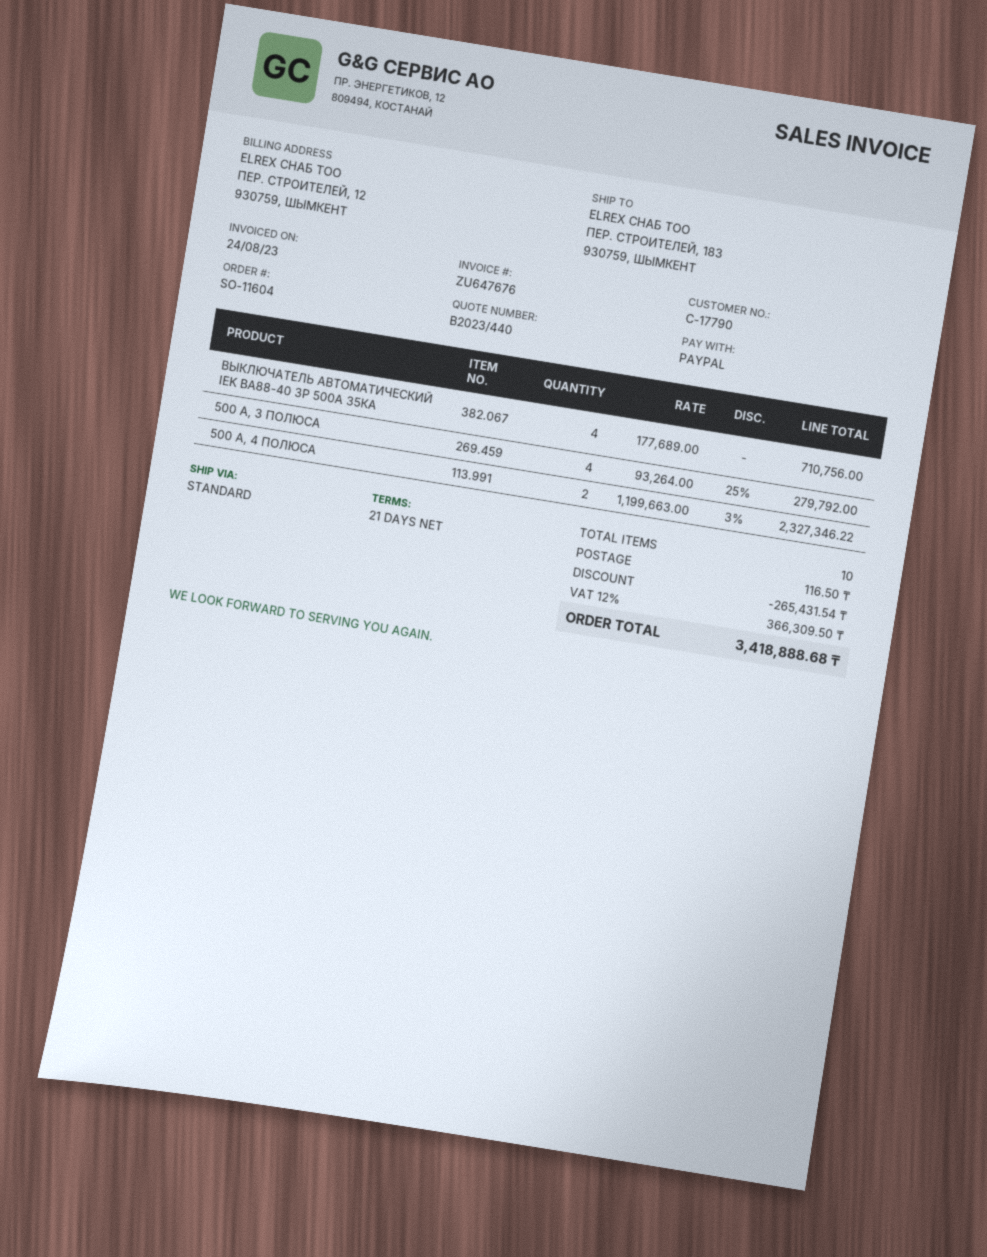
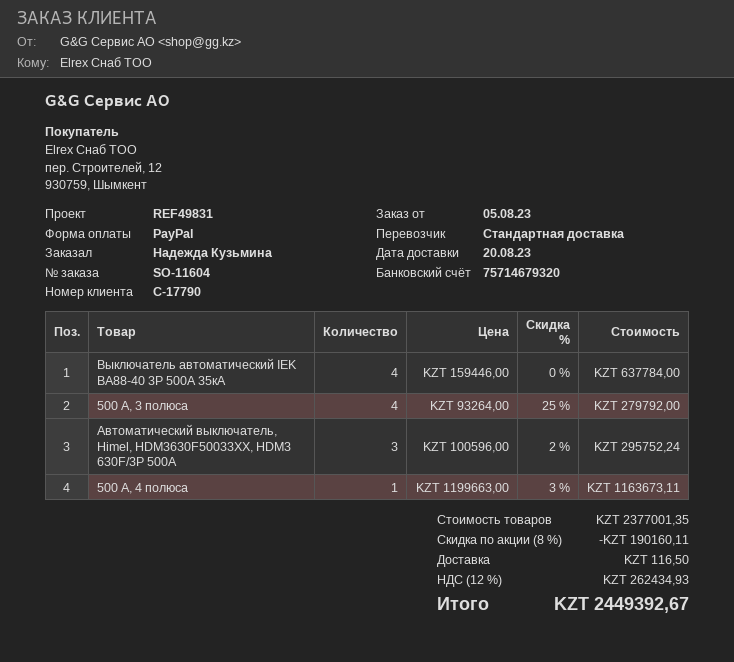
ВЫКЛЮЧАТЕЛЬ АВТОМАТИЧЕСКИЙ IEK ВА88-40 3Р 500А 35КА: 4 x 177689.00 = 710756.00 -> 4 x 159446.00 = 637784.00
500 А, 4 ПОЛЮСА: 2 x 1199663.00 - 3% = 2327346.22 -> 1 x 1199663.00 - 3% = 1163673.11
Автоматический выключатель, Himel, HDM3630F50033XX, HDM3 630F/3P 500A: none -> 3 x 100596.00 - 2% = 295752.24
discount: 265431.54 -> 190160.11
tax: 12% = 366309.50 -> 12% = 262434.93
total: 3418888.68 -> 2449392.67

